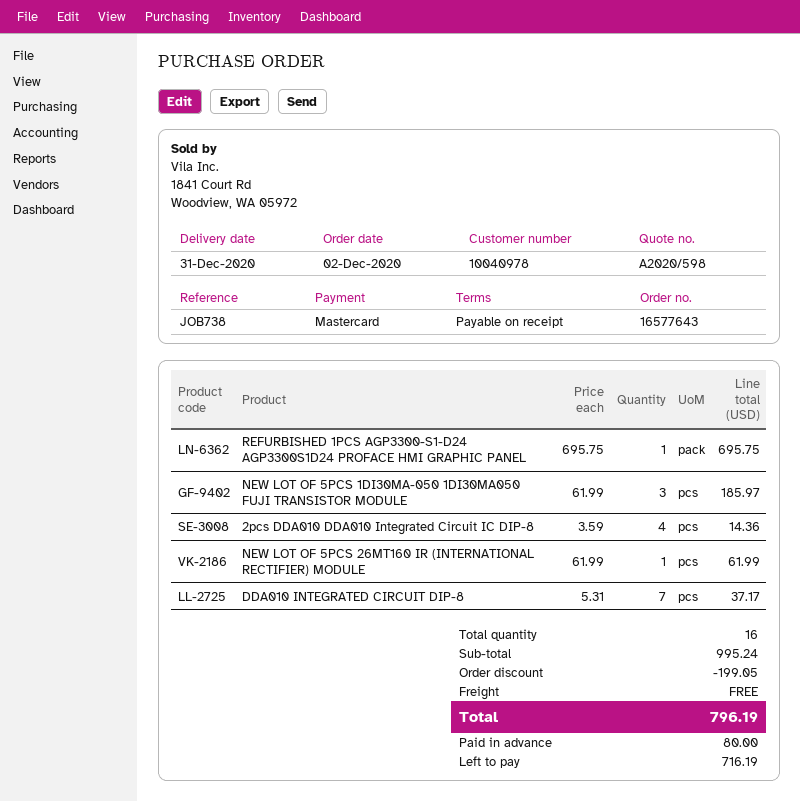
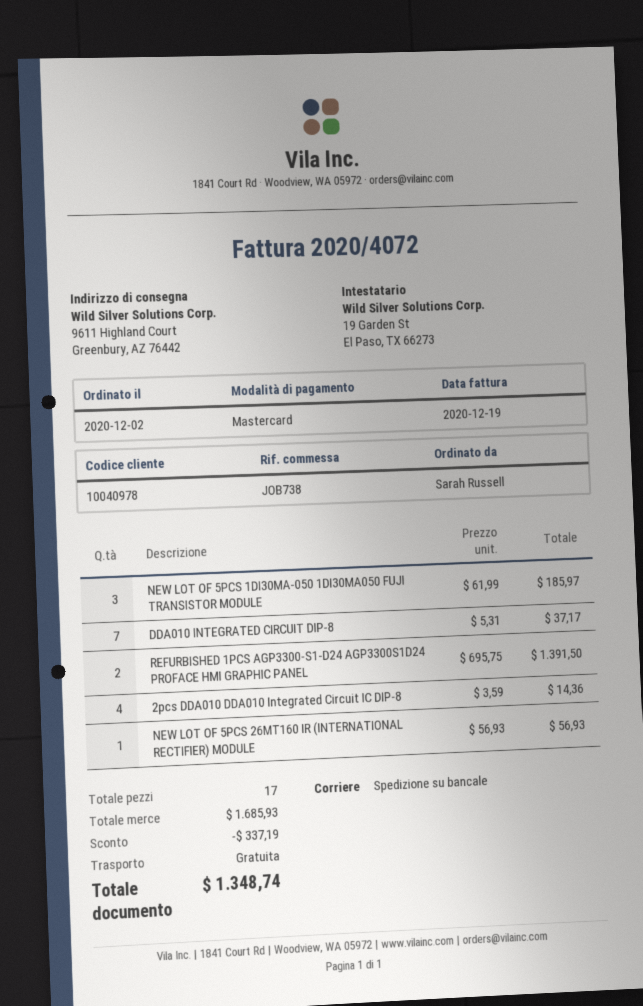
REFURBISHED 1PCS AGP3300-S1-D24 AGP3300S1D24 PROFACE HMI GRAPHIC PANEL: 1 x 695.75 = 695.75 -> 2 x 695.75 = 1391.50
NEW LOT OF 5PCS 26MT160 IR (INTERNATIONAL RECTIFIER) MODULE: 1 x 61.99 = 61.99 -> 1 x 56.93 = 56.93
total quantity: 16 -> 17
subtotal: 995.24 -> 1685.93
discount: 199.05 -> 337.19
total: 796.19 -> 1348.74

